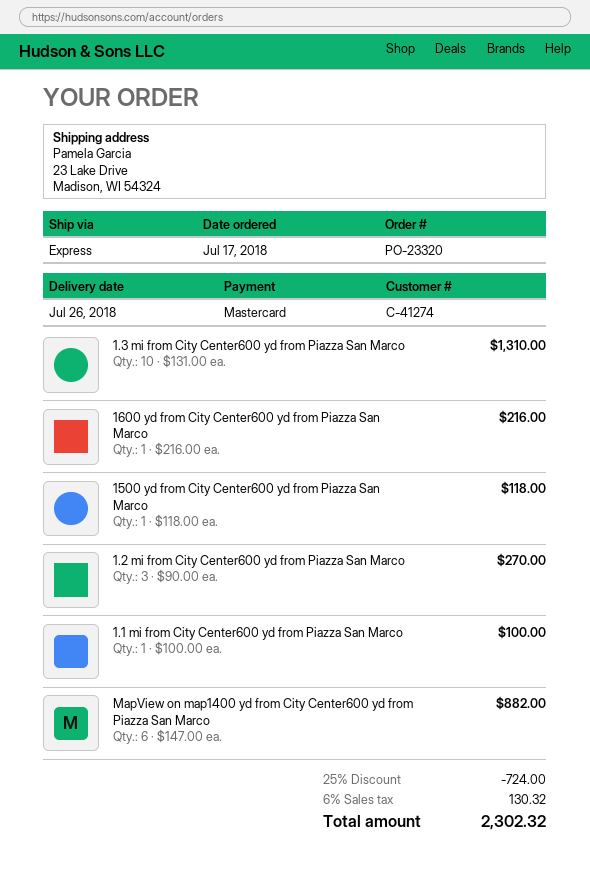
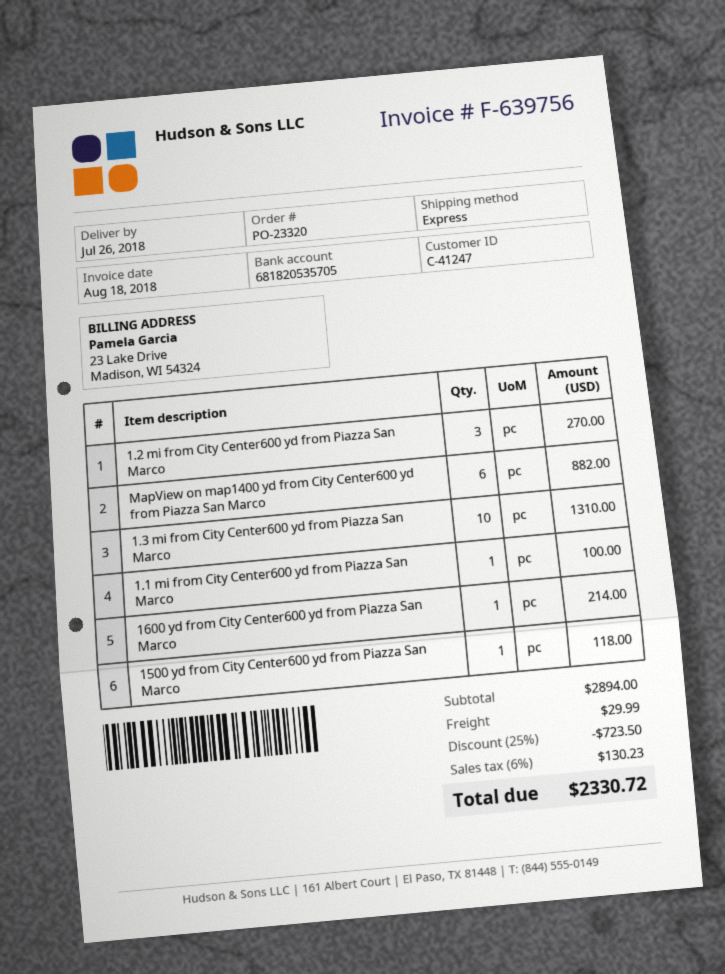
customer number: C-41274 -> C-41247
1600 yd from City Center600 yd from Piazza San Marco: 1 for 216.00 -> 1 for 214.00
discount: 25% = 724.00 -> 25% = 723.50
shipping: none -> 29.99
tax: 6% = 130.32 -> 6% = 130.23
total: 2302.32 -> 2330.72

